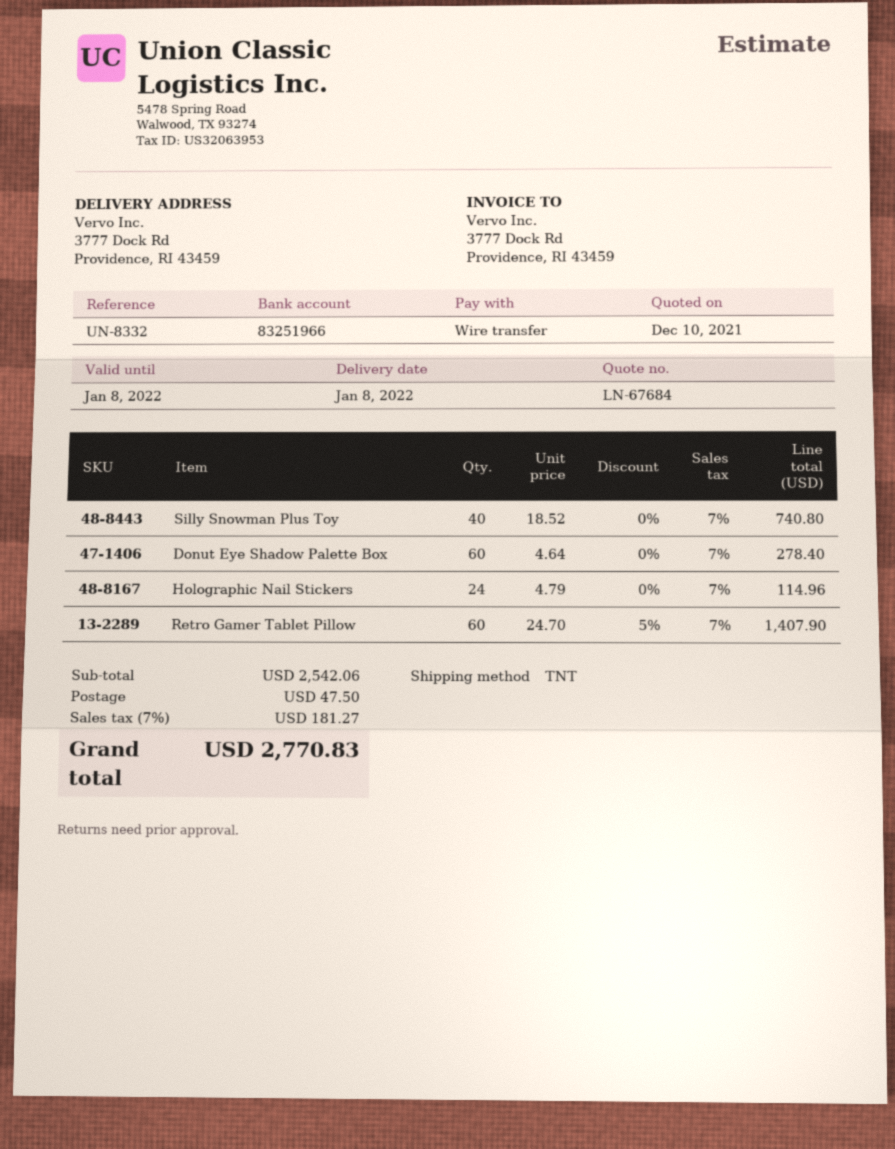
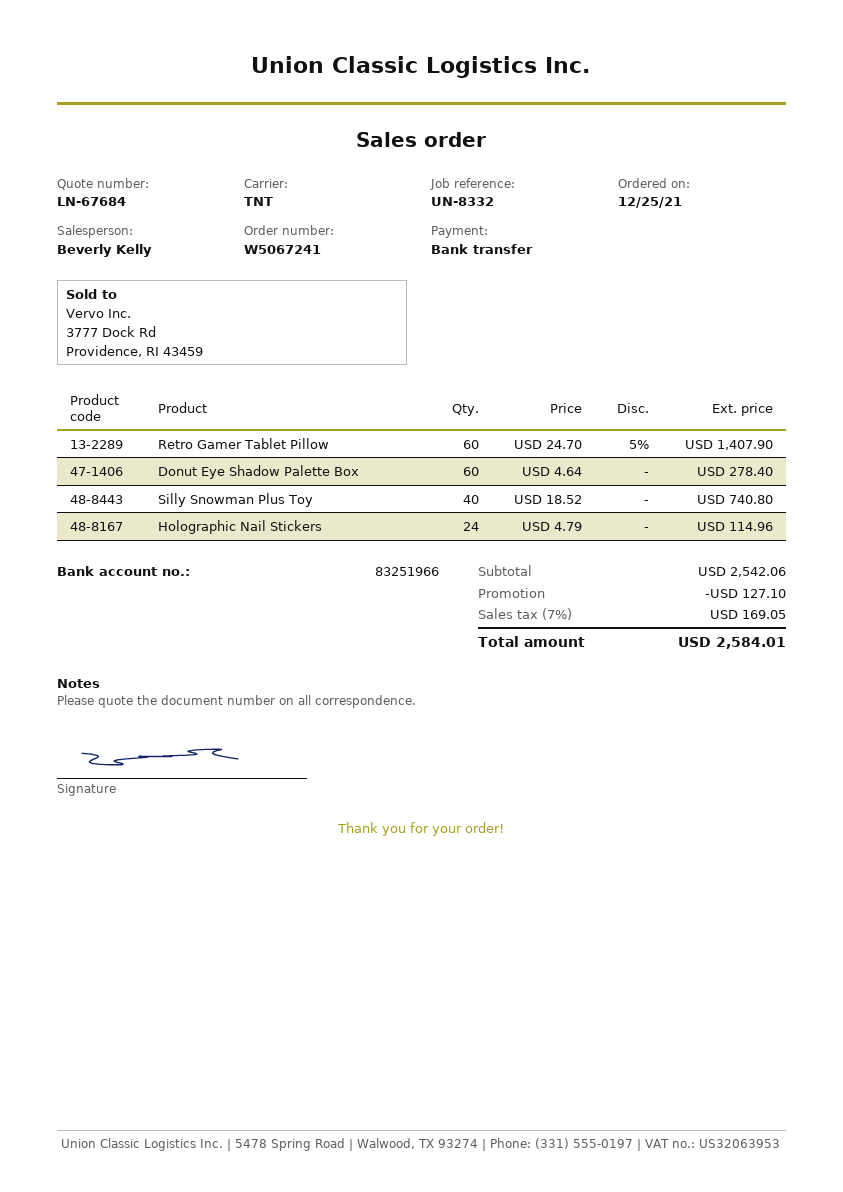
discount: none -> 127.10
shipping: 47.50 -> none
tax: 7% = 181.27 -> 7% = 169.05
total: 2770.83 -> 2584.01

